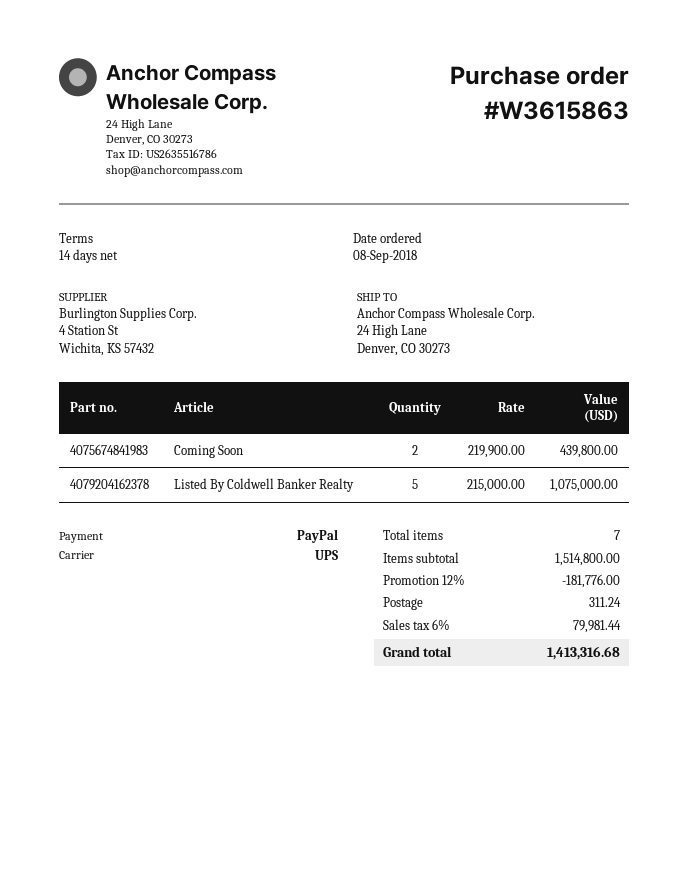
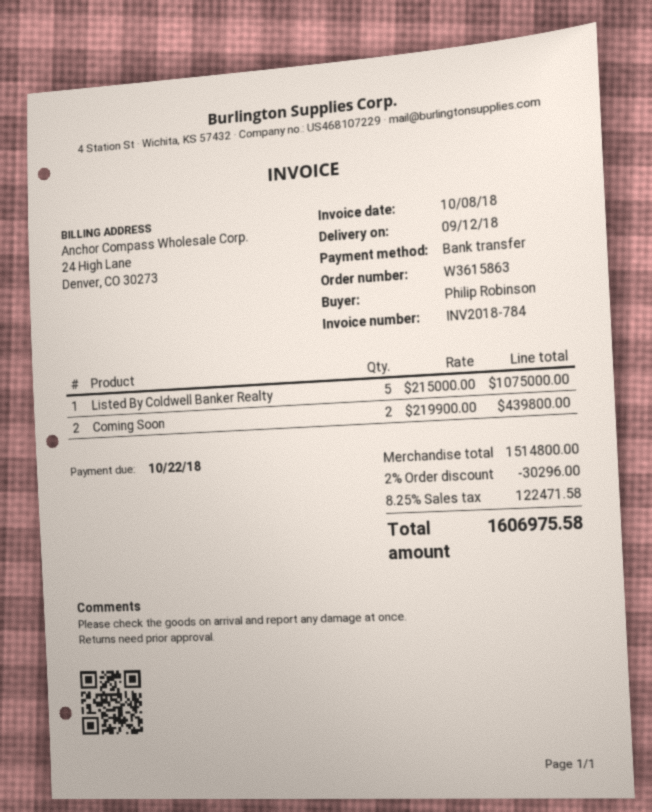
payment method: PayPal -> bank transfer
discount: 12% = 181776.00 -> 2% = 30296.00
shipping: 311.24 -> none
tax: 6% = 79981.44 -> 8.25% = 122471.58
total: 1413316.68 -> 1606975.58

